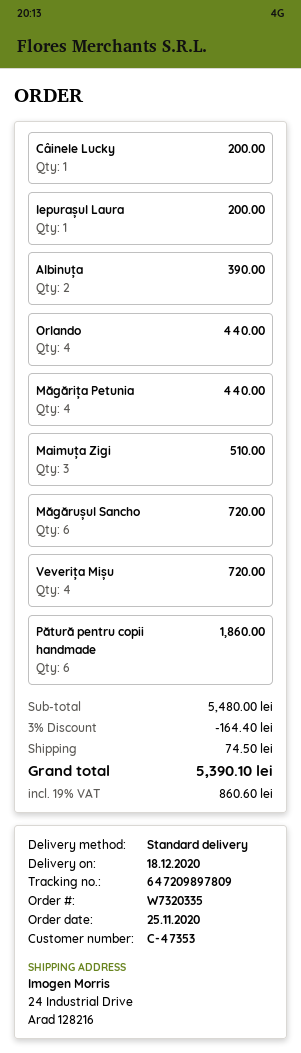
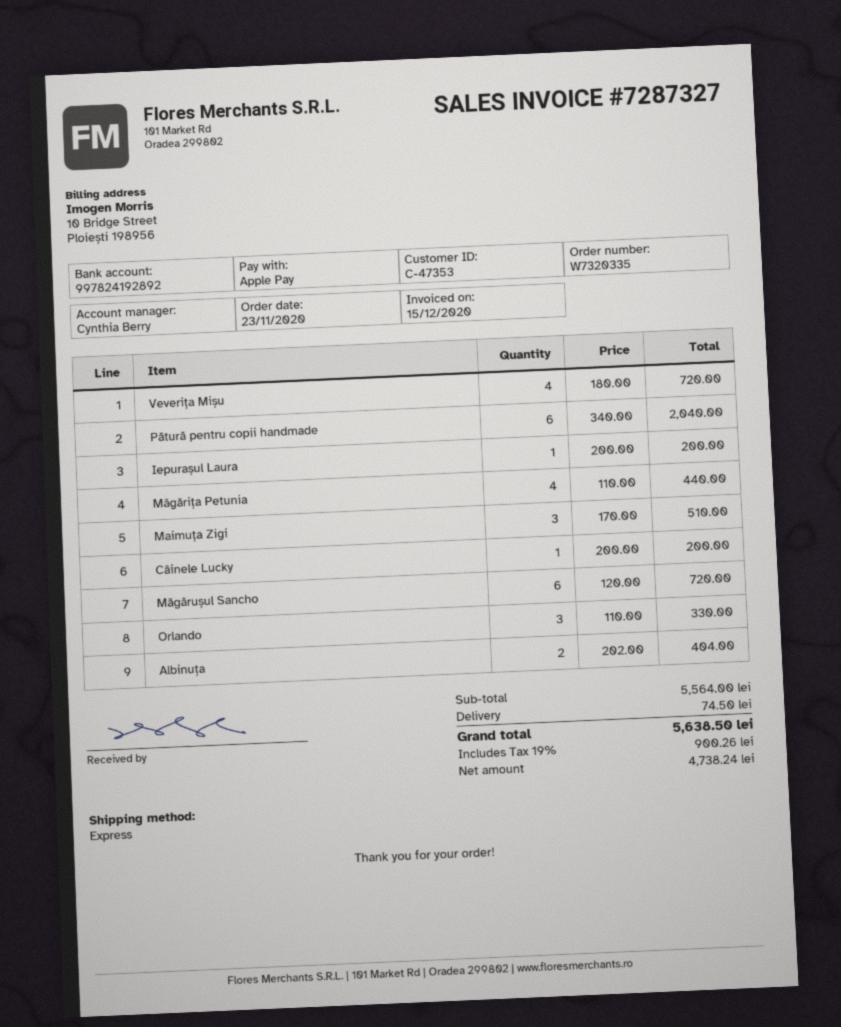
order date: 2020-11-25 -> 2020-11-23
shipping method: standard -> express
Albinuța: 2 for 390.00 -> 2 for 404.00
Orlando: 4 for 440.00 -> 3 for 330.00
Pătură pentru copii handmade: 6 for 1860.00 -> 6 for 2040.00
subtotal: 5480.00 -> 5564.00
discount: 3% = 164.40 -> none
tax: 19% = 860.60 -> 19% = 900.26
total: 5390.10 -> 5638.50

